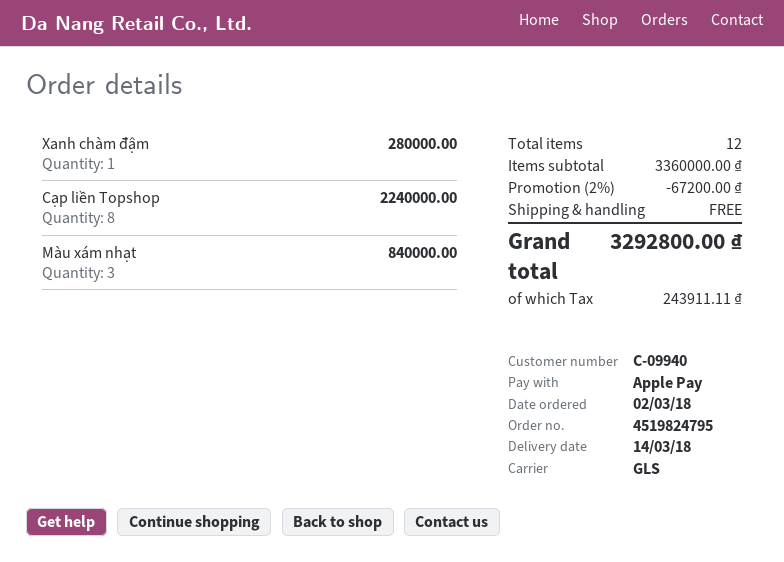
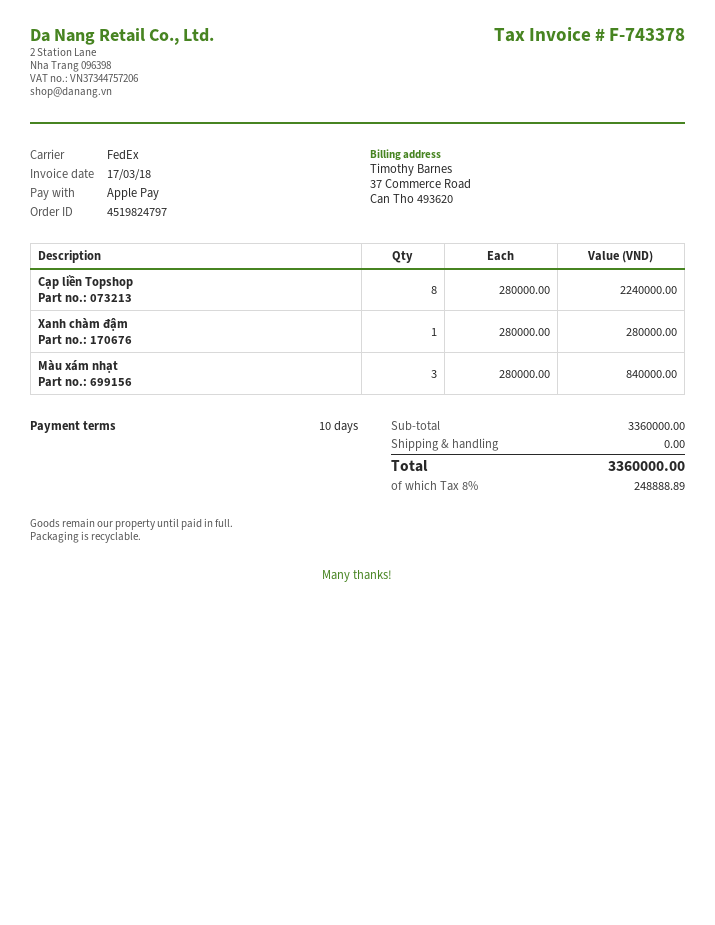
order number: 4519824795 -> 4519824797
shipping method: GLS -> FedEx
discount: 2% = 67200.00 -> none
tax: 243911.11 -> 248888.89
total: 3292800.00 -> 3360000.00

